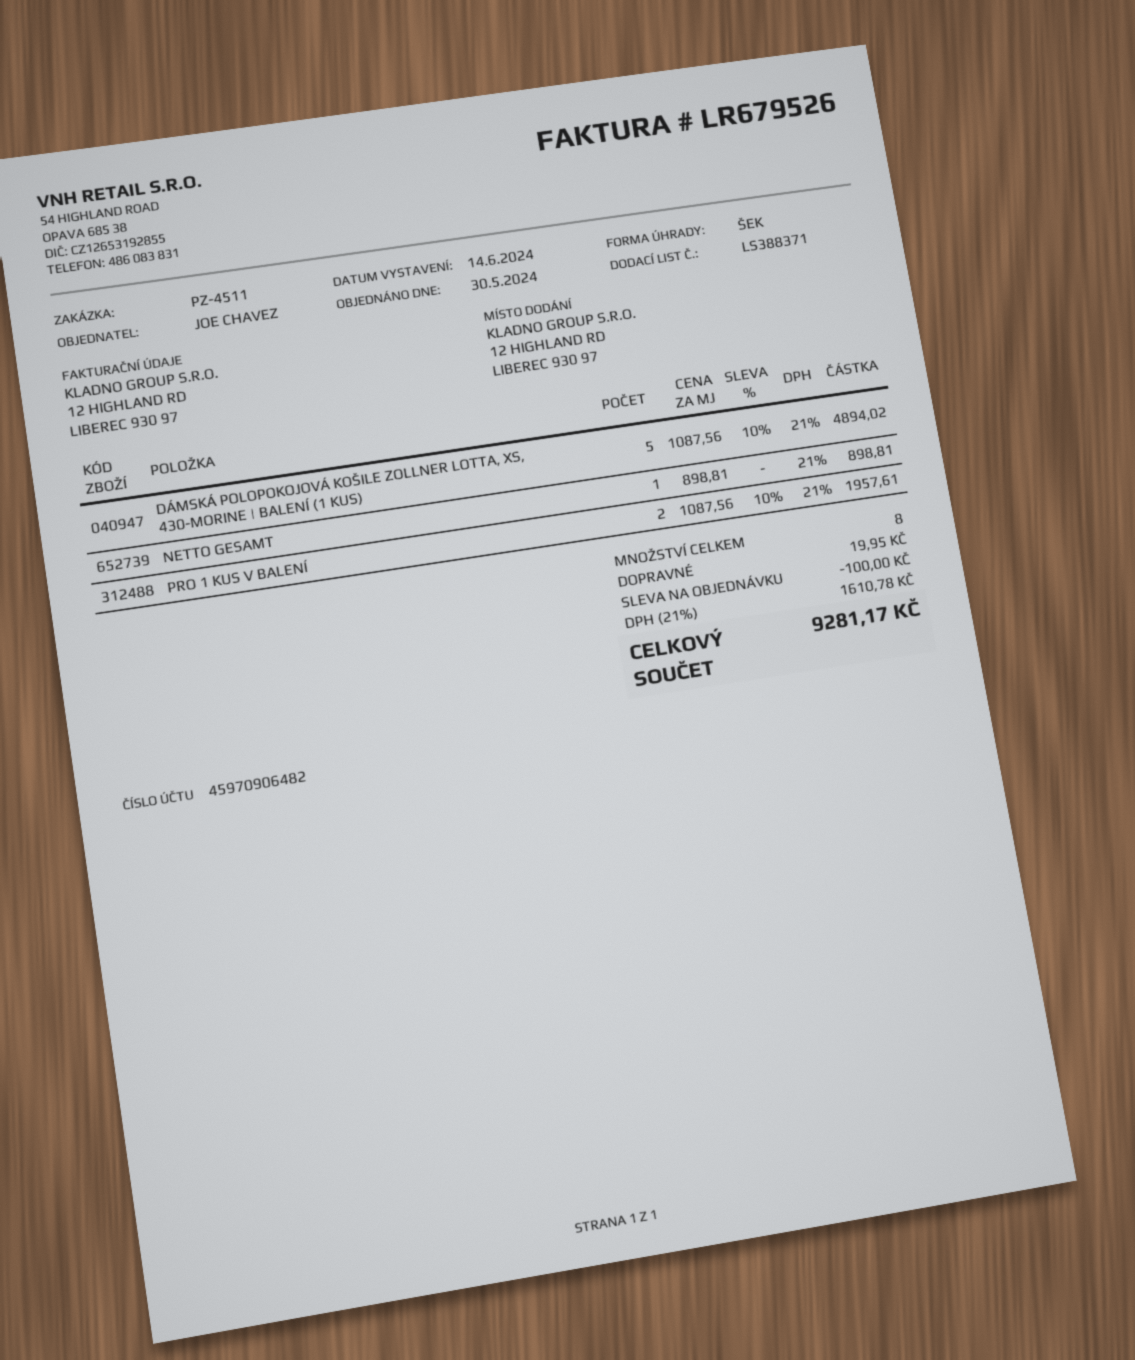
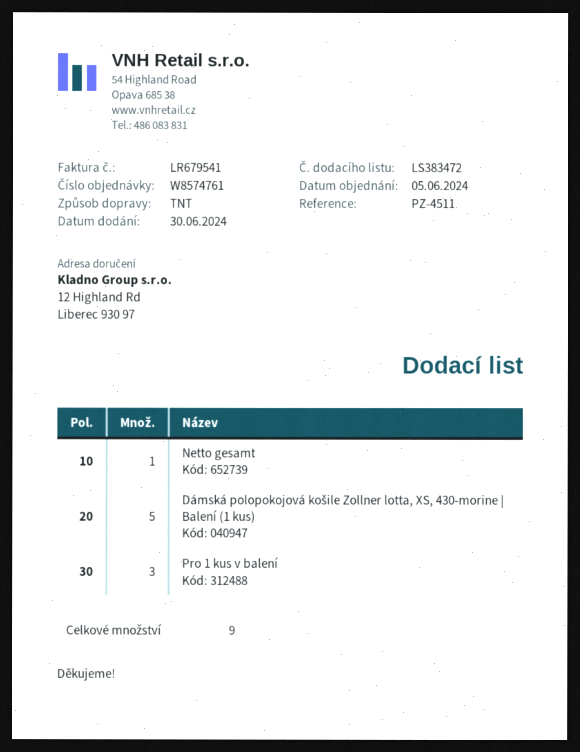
order date: 2024-05-30 -> 2024-06-05
delivery note number: LS388371 -> LS383472
invoice number: LR679526 -> LR679541
PRO 1 KUS V BALENÍ: 2 -> 3
total quantity: 8 -> 9

